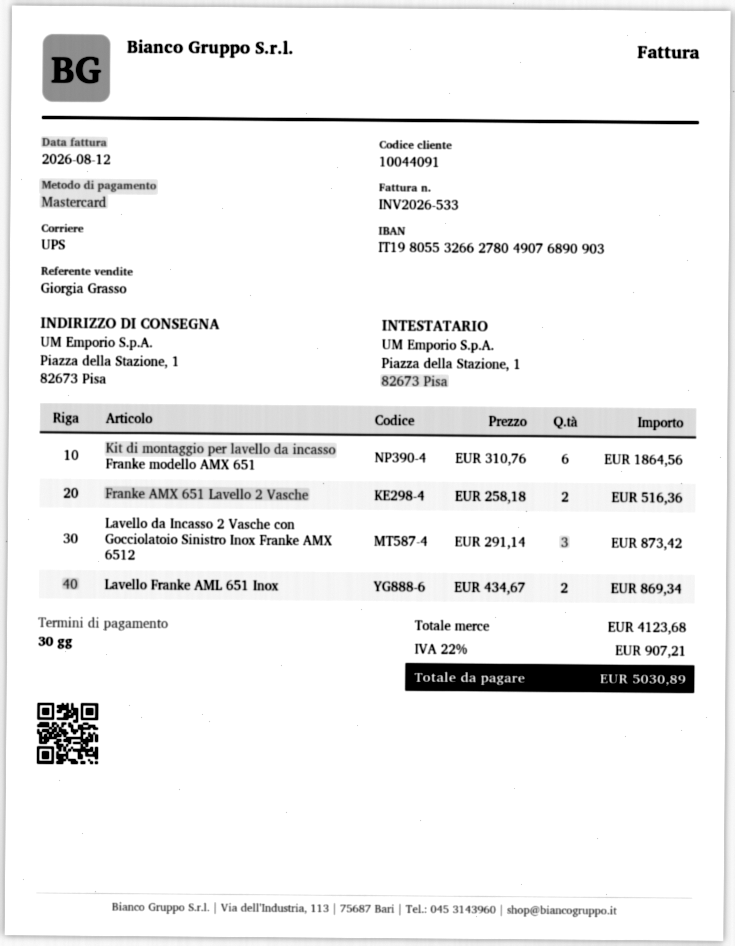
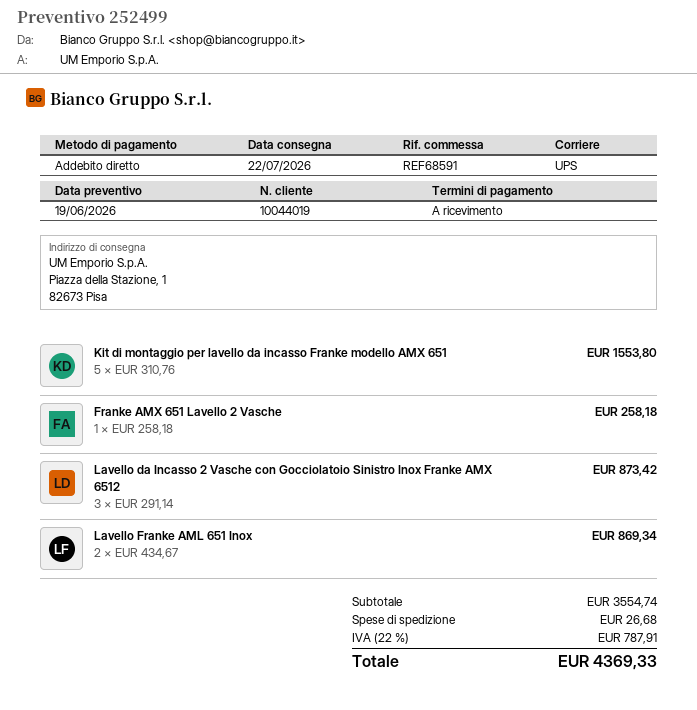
payment terms: 30 days -> on receipt
customer number: 10044091 -> 10044019
payment method: Mastercard -> direct debit
Kit di montaggio per lavello da incasso Franke modello AMX 651: 6 x 310.76 = 1864.56 -> 5 x 310.76 = 1553.80
Franke AMX 651 Lavello 2 Vasche: 2 x 258.18 = 516.36 -> 1 x 258.18 = 258.18
subtotal: 4123.68 -> 3554.74
shipping: none -> 26.68
tax: 22% = 907.21 -> 22% = 787.91
total: 5030.89 -> 4369.33

